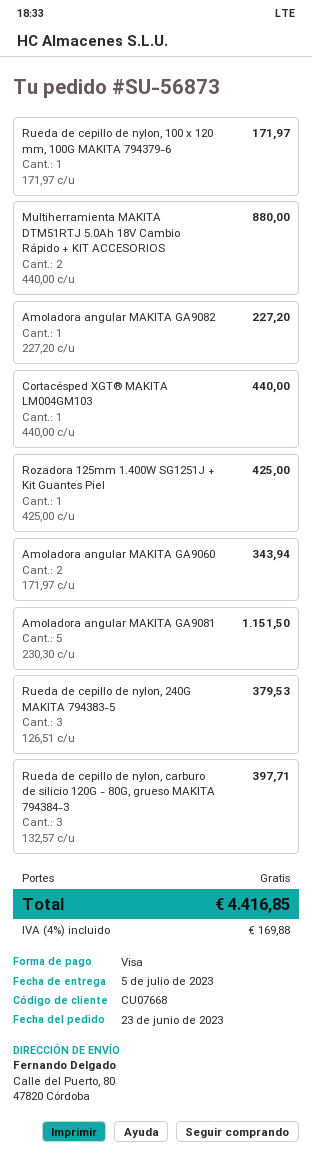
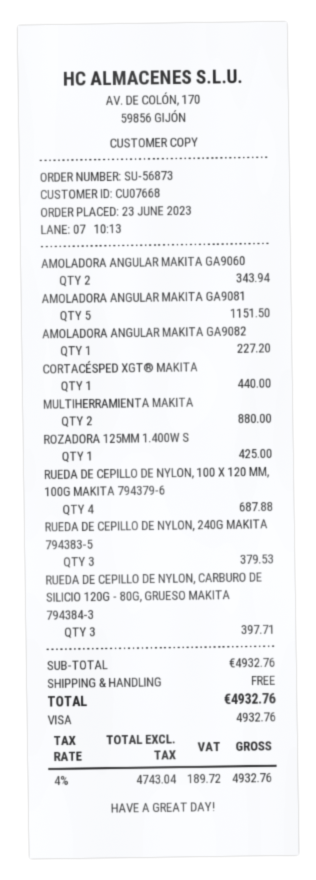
Rueda de cepillo de nylon, 100 x 120 mm, 100G MAKITA 794379-6: 1 for 171.97 -> 4 for 687.88
tax: 4% = 169.88 -> 4% = 189.72
total: 4416.85 -> 4932.76

